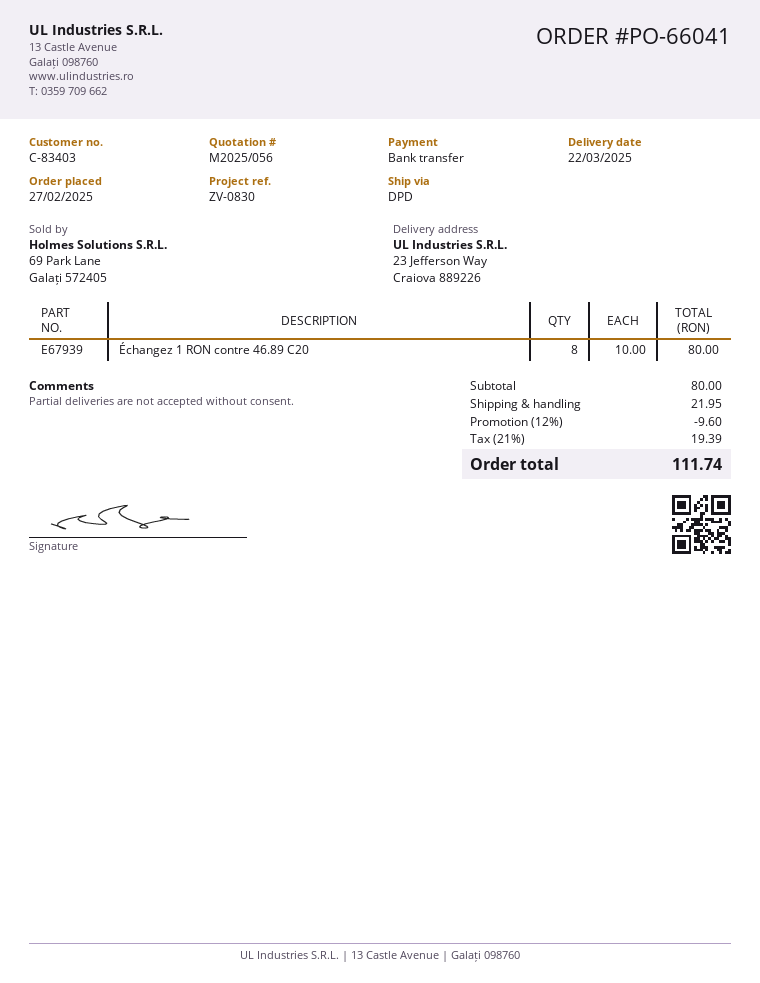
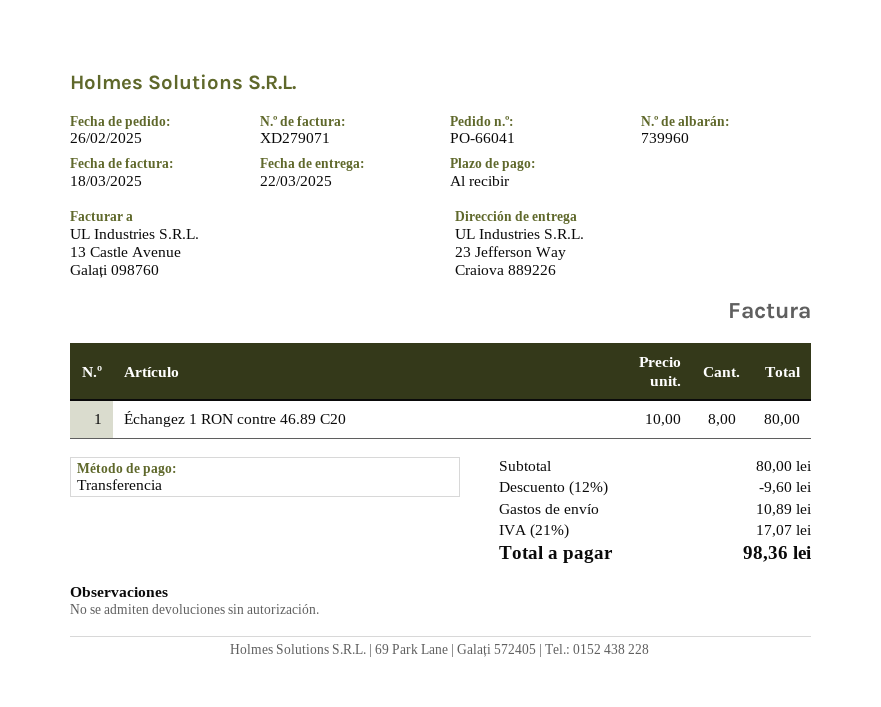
order date: 2025-02-27 -> 2025-02-26
shipping: 21.95 -> 10.89
tax: 21% = 19.39 -> 21% = 17.07
total: 111.74 -> 98.36

